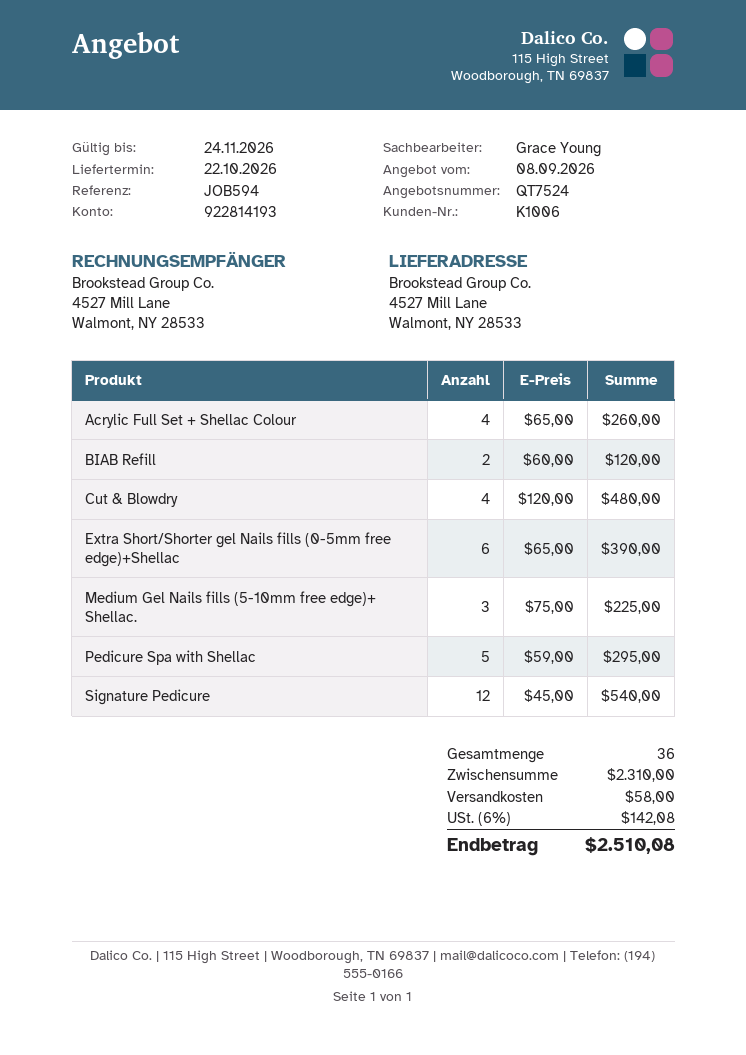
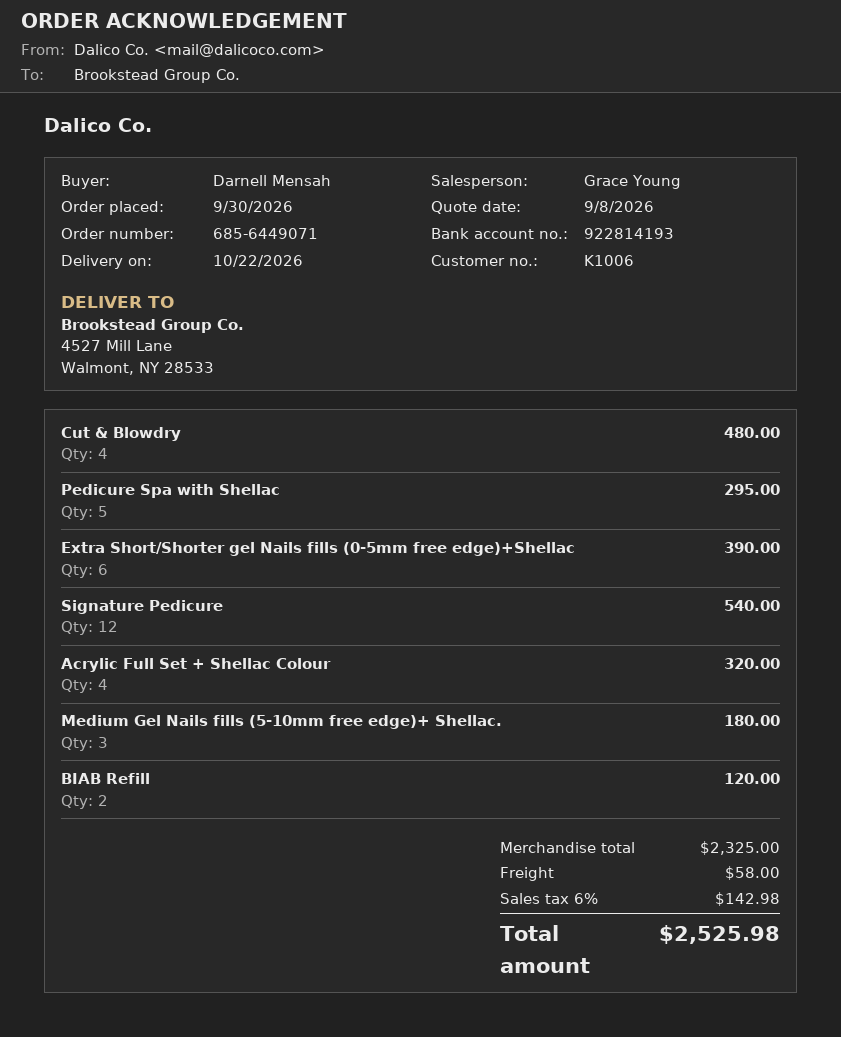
Acrylic Full Set + Shellac Colour: 4 for 260.00 -> 4 for 320.00
Medium Gel Nails fills (5-10mm free edge)+ Shellac.: 3 for 225.00 -> 3 for 180.00
subtotal: 2310.00 -> 2325.00
tax: 6% = 142.08 -> 6% = 142.98
total: 2510.08 -> 2525.98

